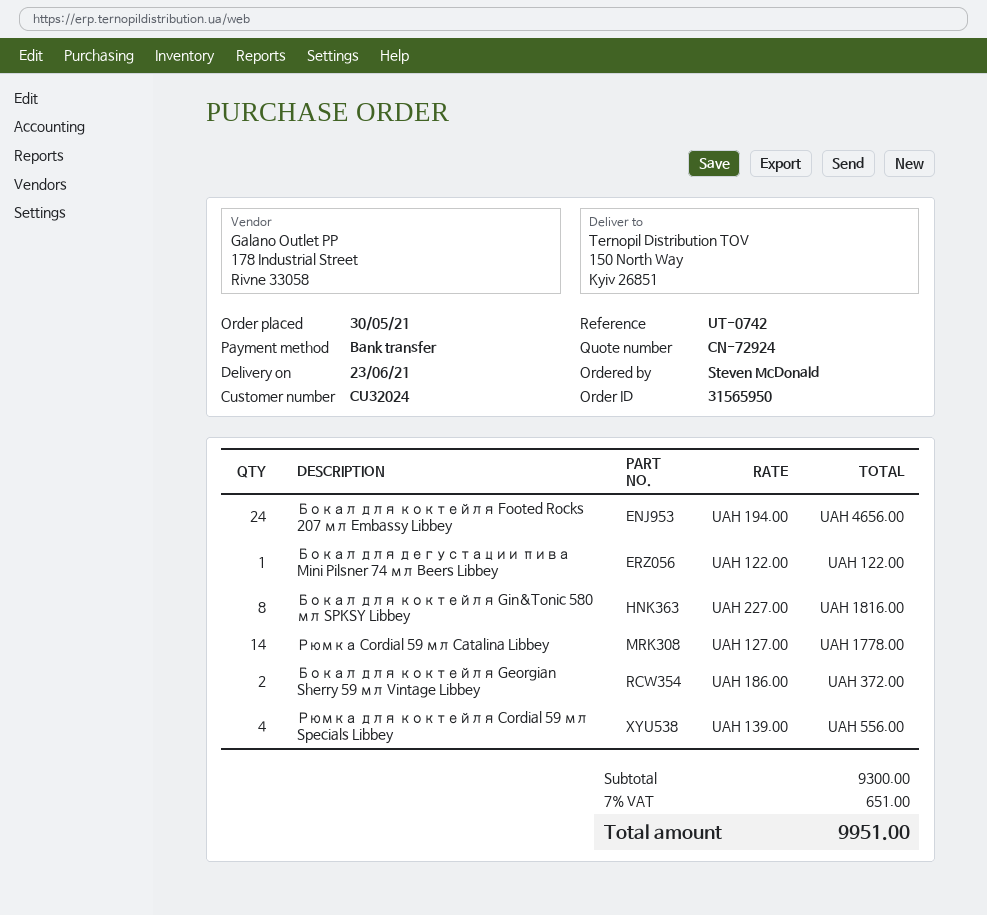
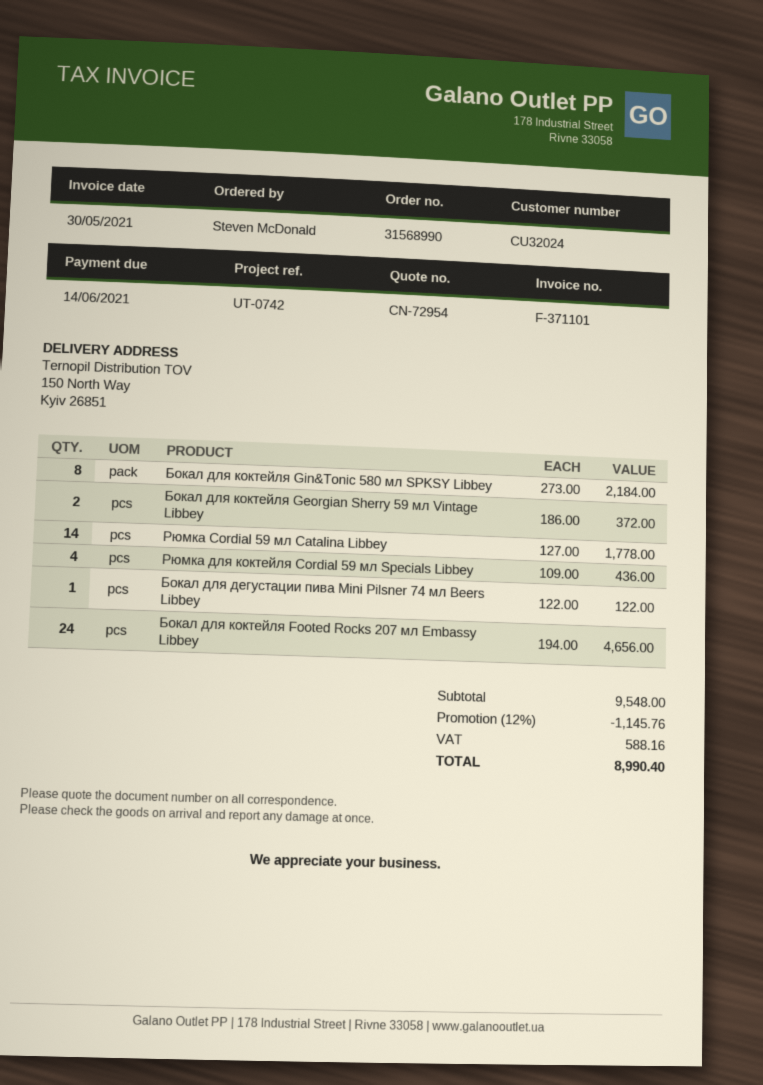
quote number: CN-72924 -> CN-72954
order number: 31565950 -> 31568990
Бокал для коктейля Gin&Tonic 580 мл SPKSY Libbey: 8 x 227.00 = 1816.00 -> 8 x 273.00 = 2184.00
Рюмка для коктейля Cordial 59 мл Specials Libbey: 4 x 139.00 = 556.00 -> 4 x 109.00 = 436.00
subtotal: 9300.00 -> 9548.00
discount: none -> 12% = 1145.76
tax: 651.00 -> 588.16
total: 9951.00 -> 8990.40

